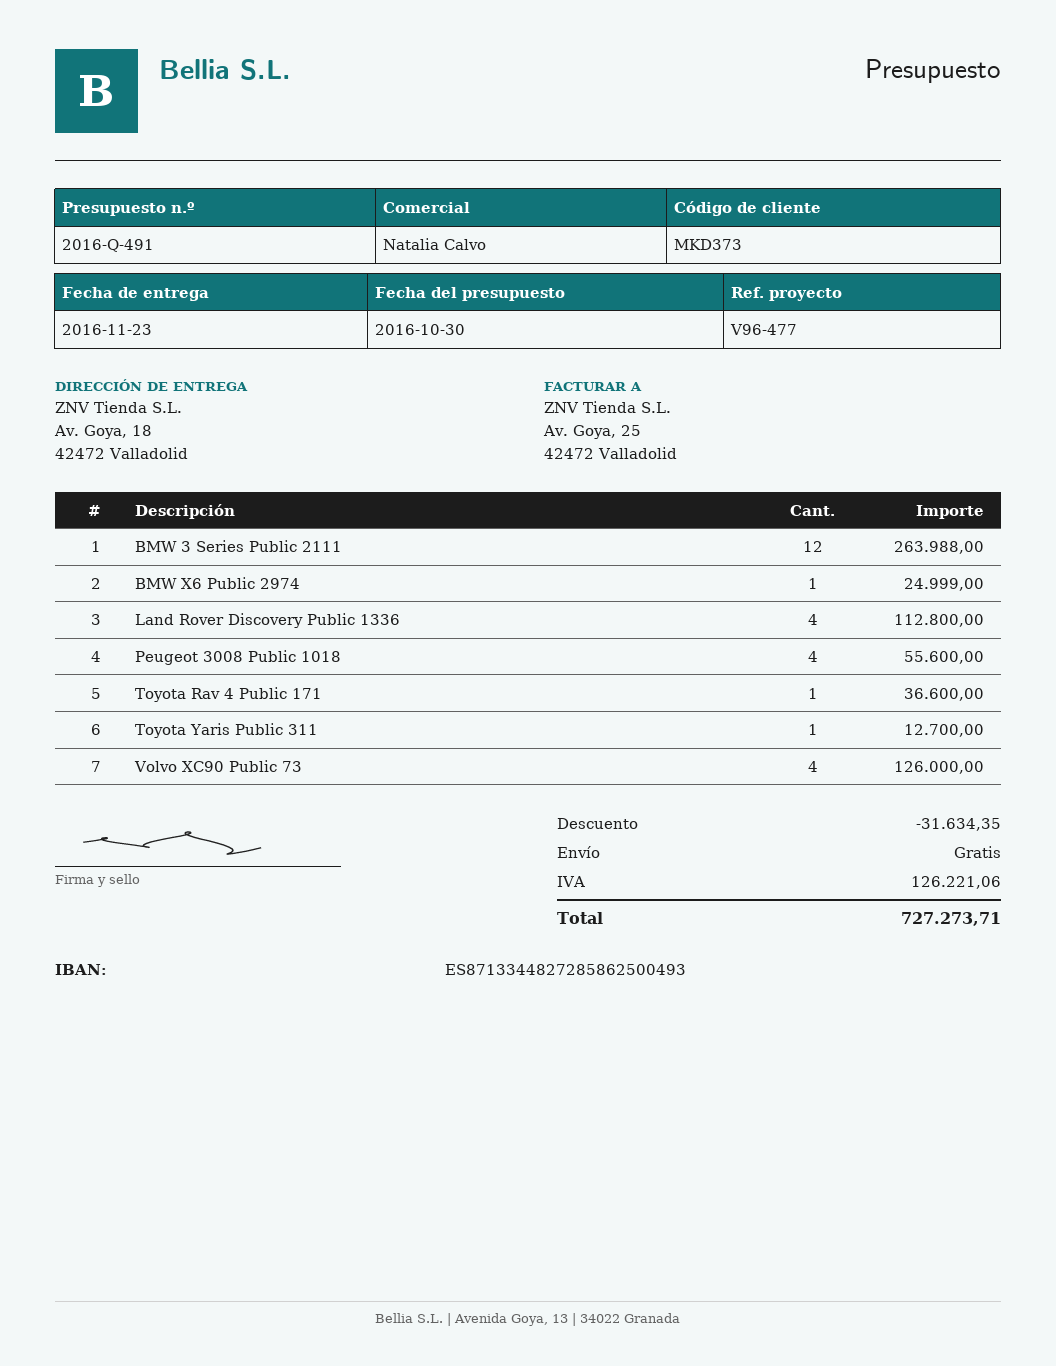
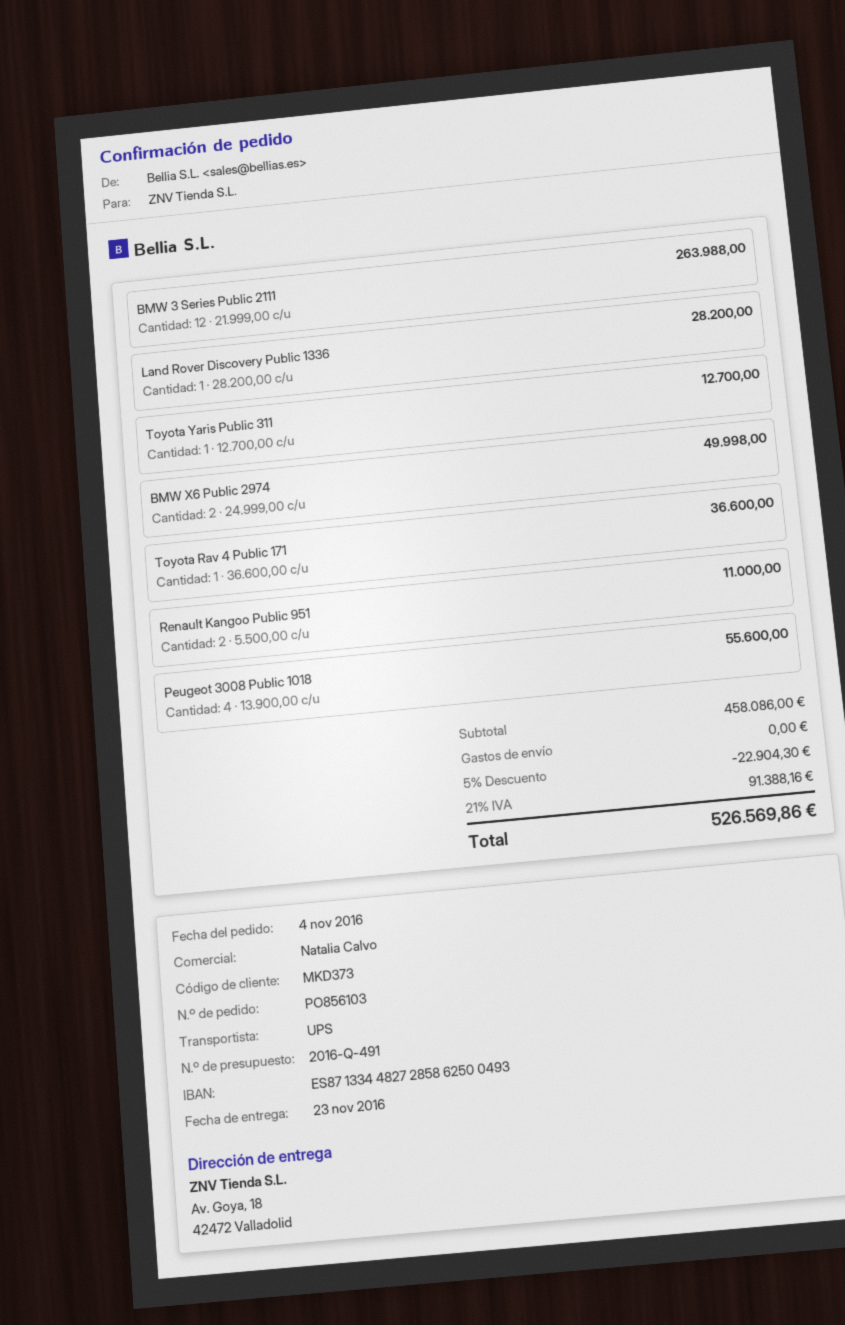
BMW X6 Public 2974: 1 for 24999.00 -> 2 for 49998.00
Land Rover Discovery Public 1336: 4 for 112800.00 -> 1 for 28200.00
Volvo XC90 Public 73: 4 for 126000.00 -> none
Renault Kangoo Public 951: none -> 2 for 11000.00
discount: 31634.35 -> 22904.30
tax: 126221.06 -> 91388.16
total: 727273.71 -> 526569.86

